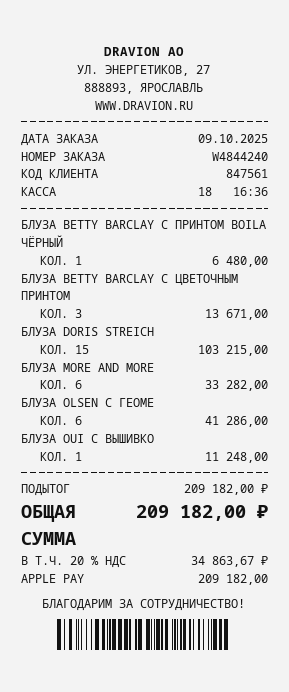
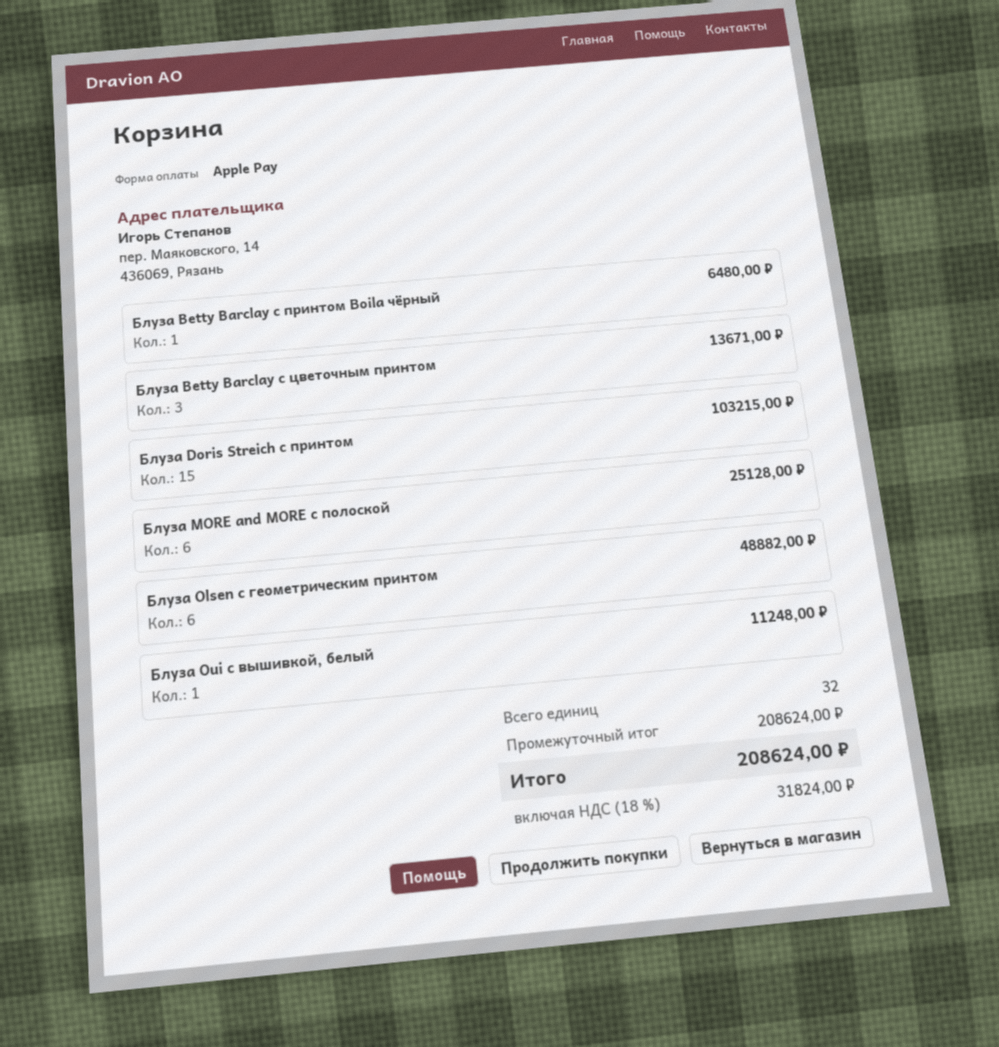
БЛУЗА MORE AND MORE: 6 for 33282.00 -> 6 for 25128.00
БЛУЗА OLSEN С ГЕОМЕ: 6 for 41286.00 -> 6 for 48882.00
subtotal: 209182.00 -> 208624.00
tax: 20% = 34863.67 -> 18% = 31824.00
total: 209182.00 -> 208624.00

